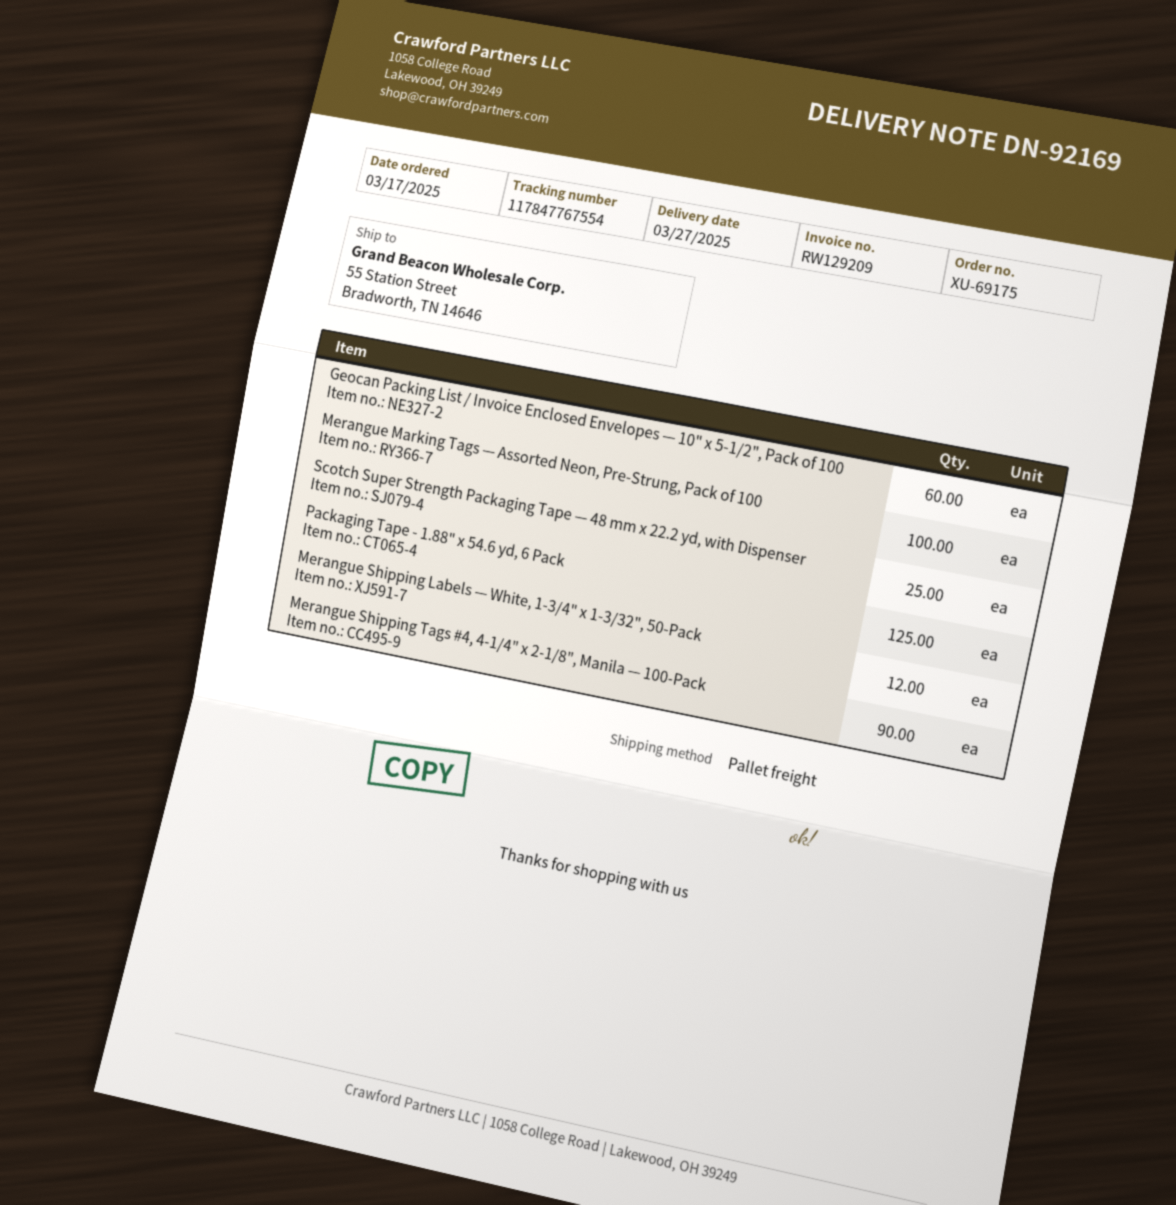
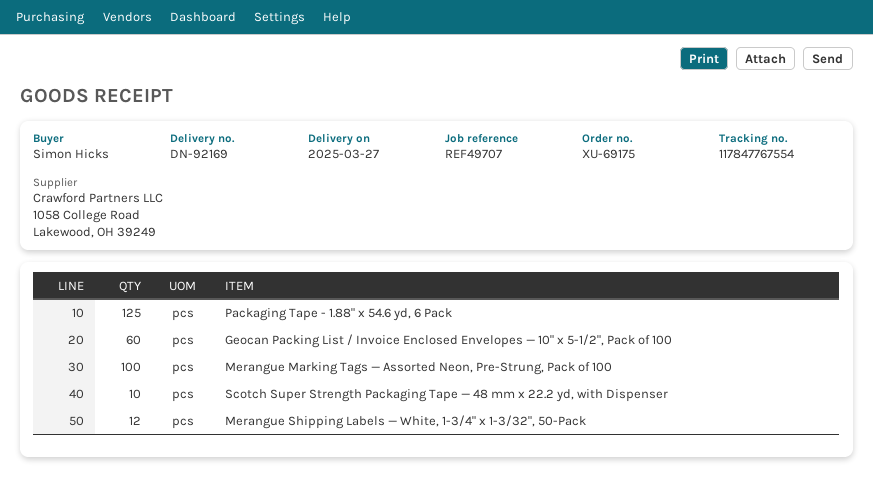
Scotch Super Strength Packaging Tape — 48 mm x 22.2 yd, with Dispenser: 25 -> 10
Merangue Shipping Tags #4, 4-1/4" x 2-1/8", Manila — 100-Pack: 90 -> none

